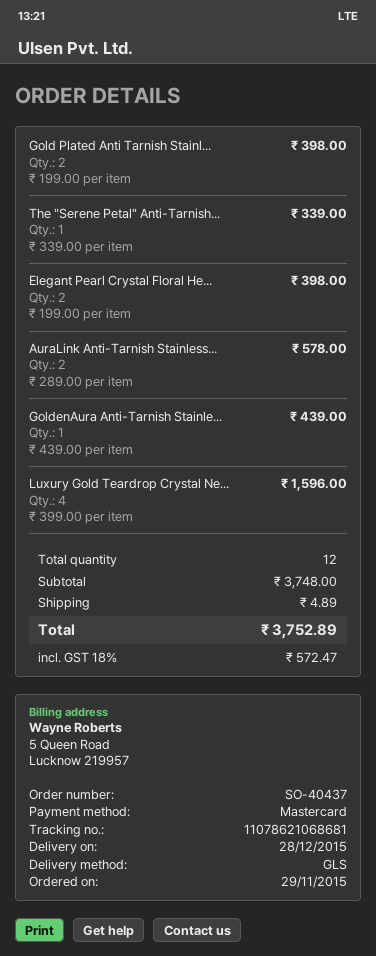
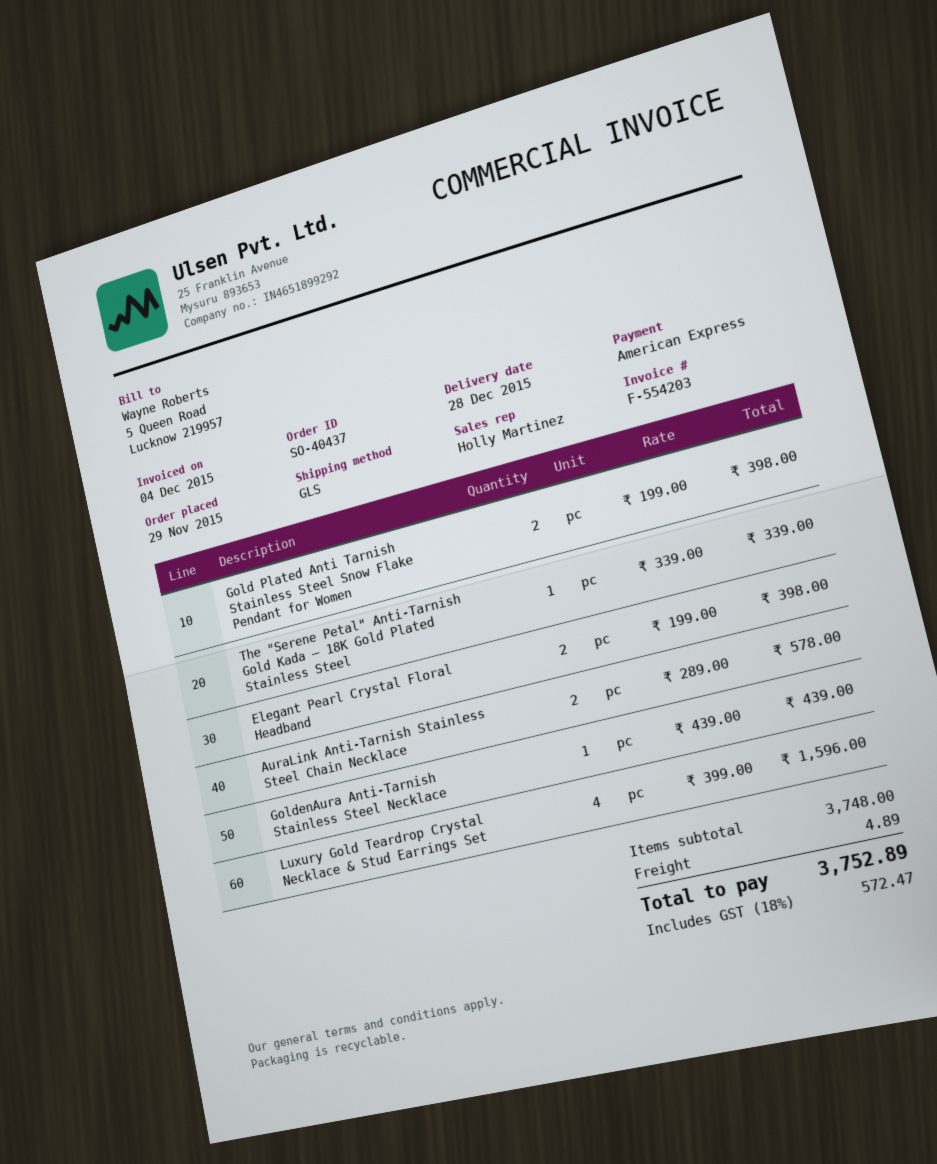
payment method: Mastercard -> American Express

